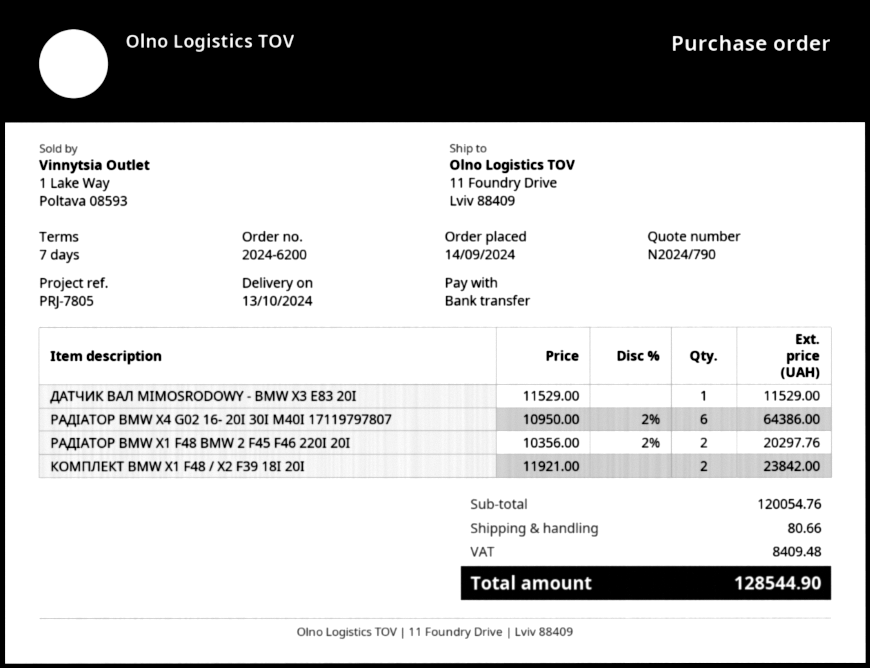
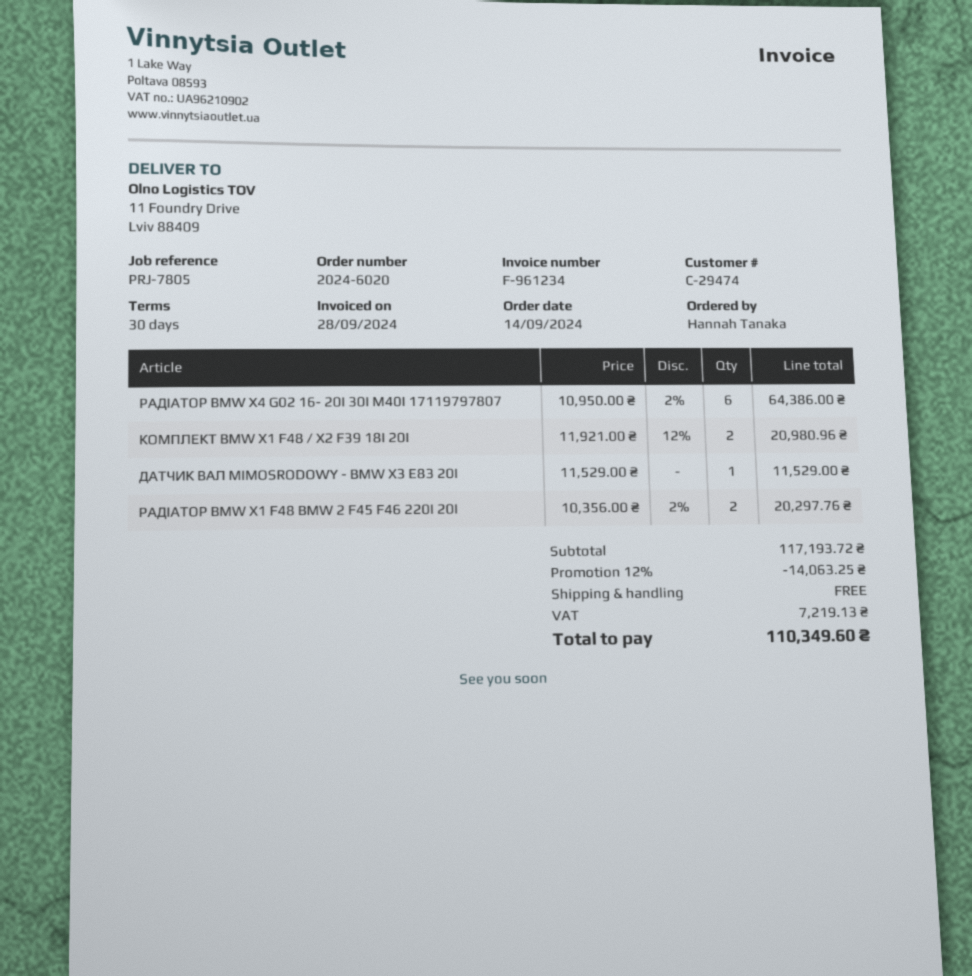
order number: 2024-6200 -> 2024-6020
payment terms: 7 days -> 30 days
КОМПЛЕКТ BMW X1 F48 / X2 F39 18I 20I: 2 x 11921.00 = 23842.00 -> 2 x 11921.00 - 12% = 20980.96
subtotal: 120054.76 -> 117193.72
discount: none -> 12% = 14063.25
shipping: 80.66 -> 0.00
tax: 8409.48 -> 7219.13
total: 128544.90 -> 110349.60

